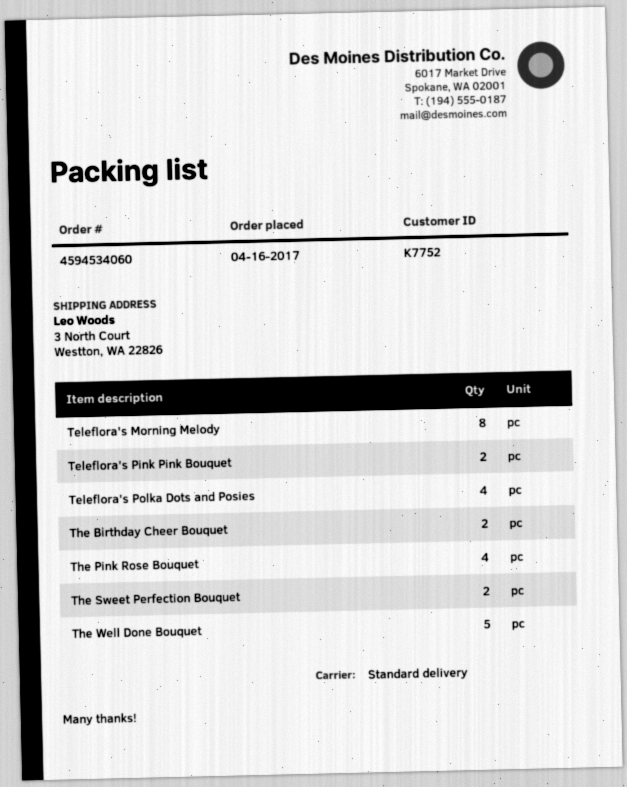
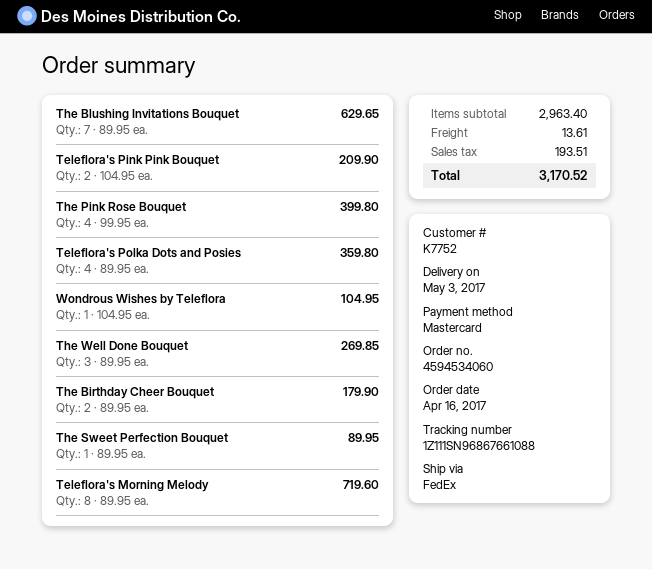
shipping method: standard -> FedEx
The Sweet Perfection Bouquet: 2 -> 1
The Well Done Bouquet: 5 -> 3
The Blushing Invitations Bouquet: none -> 7
Wondrous Wishes by Teleflora: none -> 1

